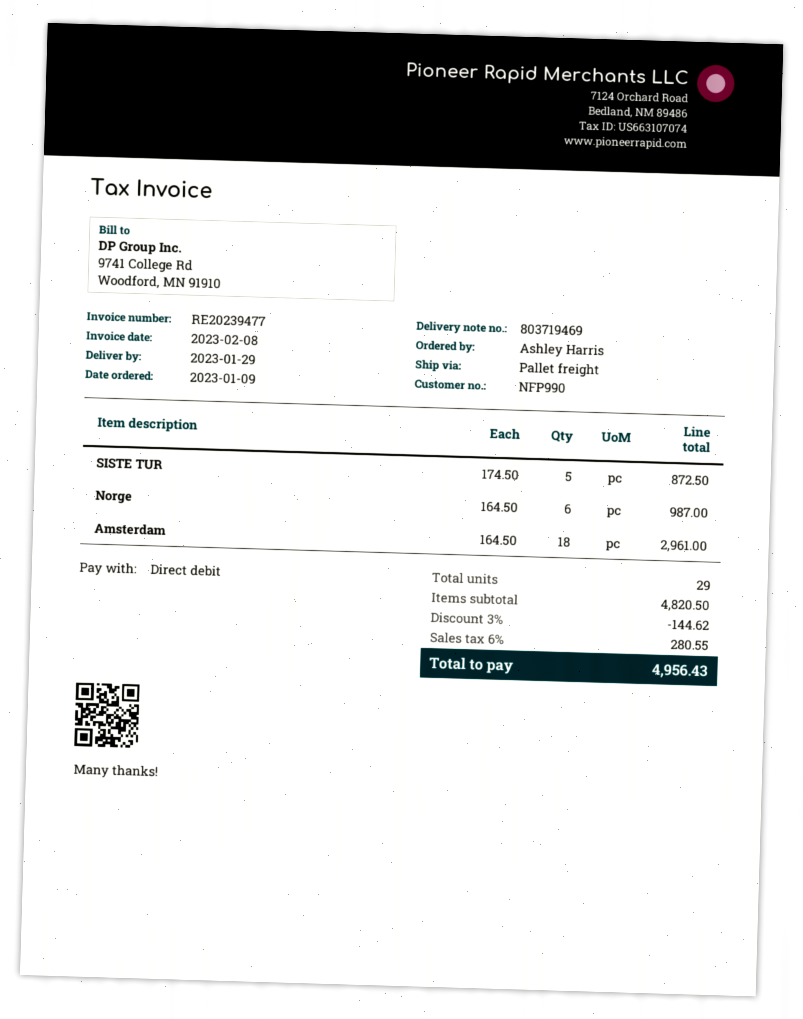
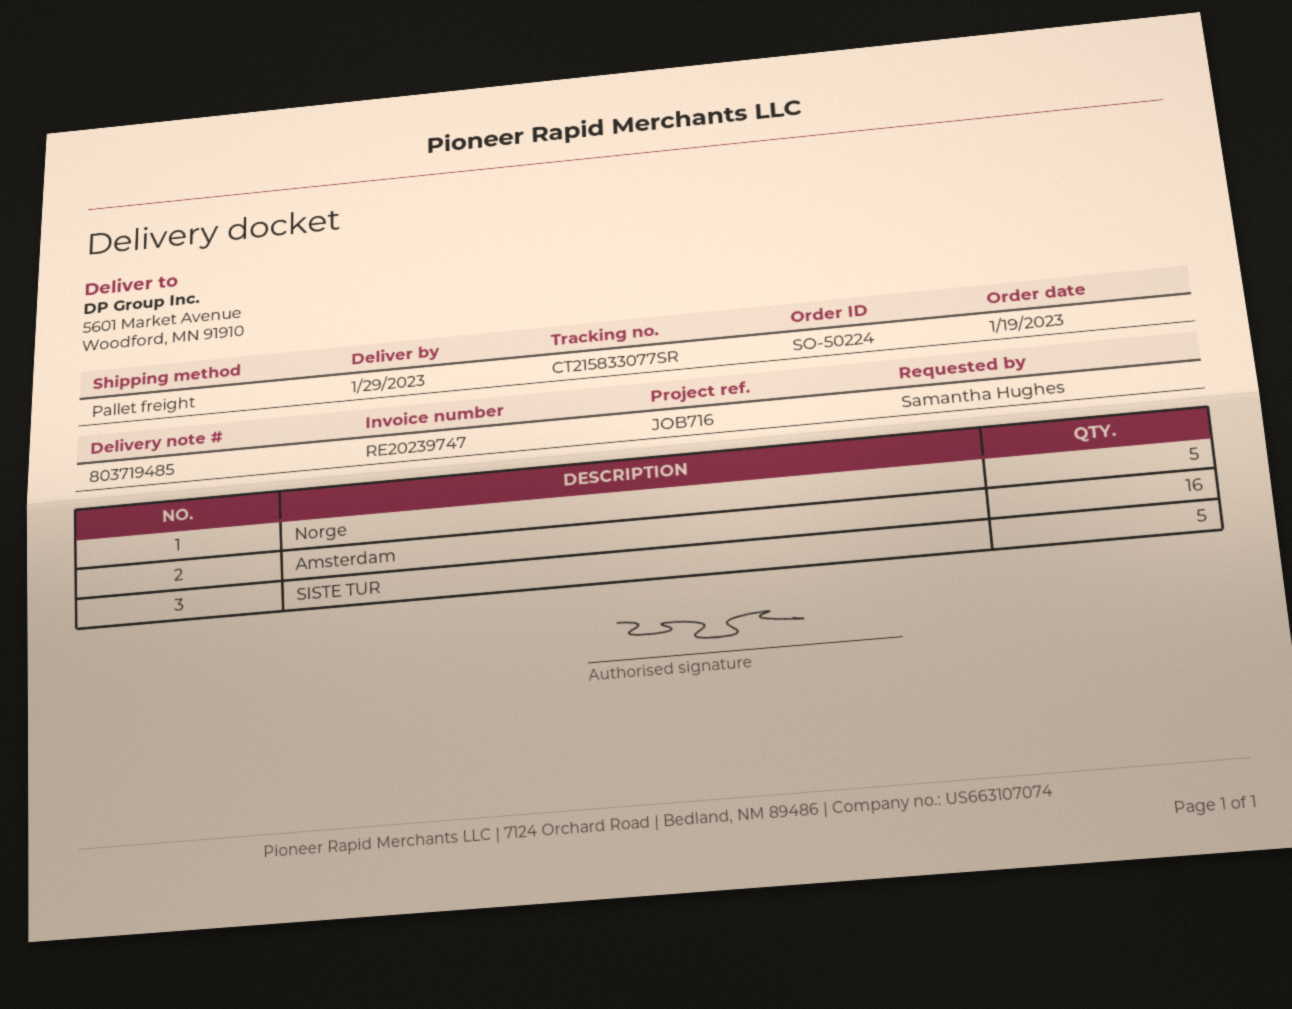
order date: 2023-01-09 -> 2023-01-19
delivery note number: 803719469 -> 803719485
invoice number: RE20239477 -> RE20239747
ordered by: Ashley Harris -> Samantha Hughes
Norge: 6 -> 5
Amsterdam: 18 -> 16

